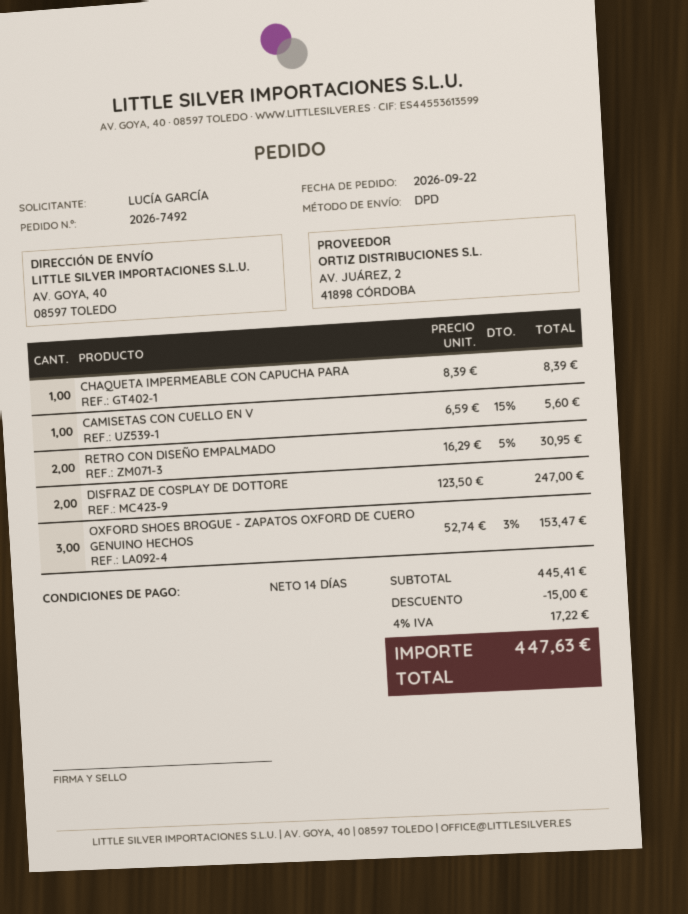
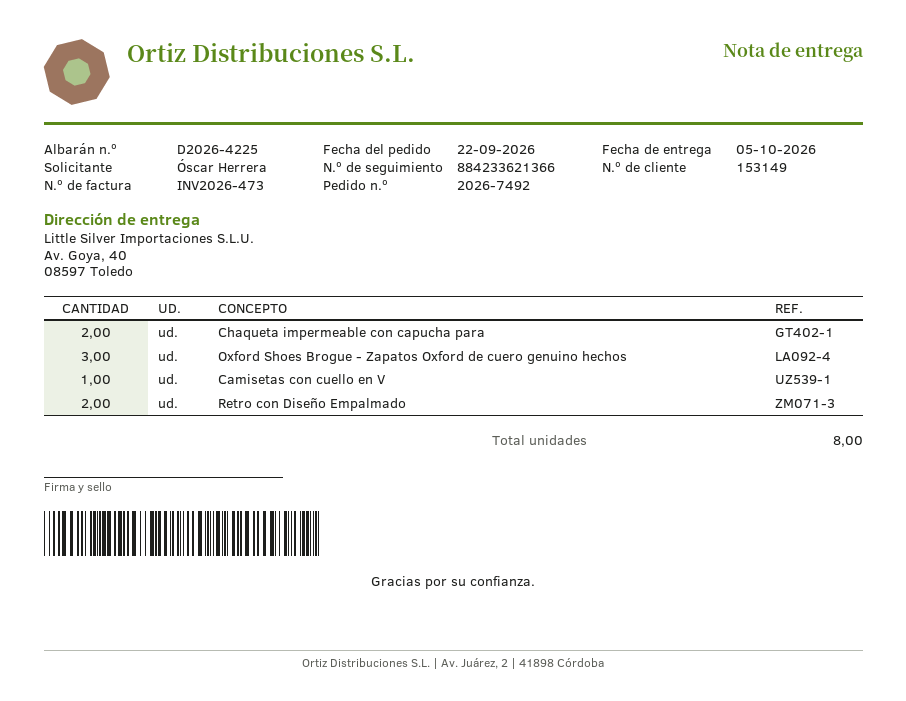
ordered by: LUCÍA GARCÍA -> Óscar Herrera
CHAQUETA IMPERMEABLE CON CAPUCHA PARA: 1 -> 2
DISFRAZ DE COSPLAY DE DOTTORE: 2 -> none

